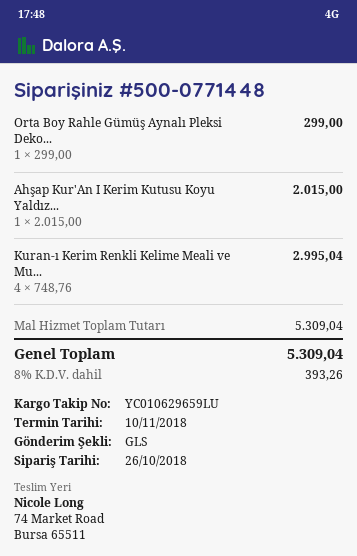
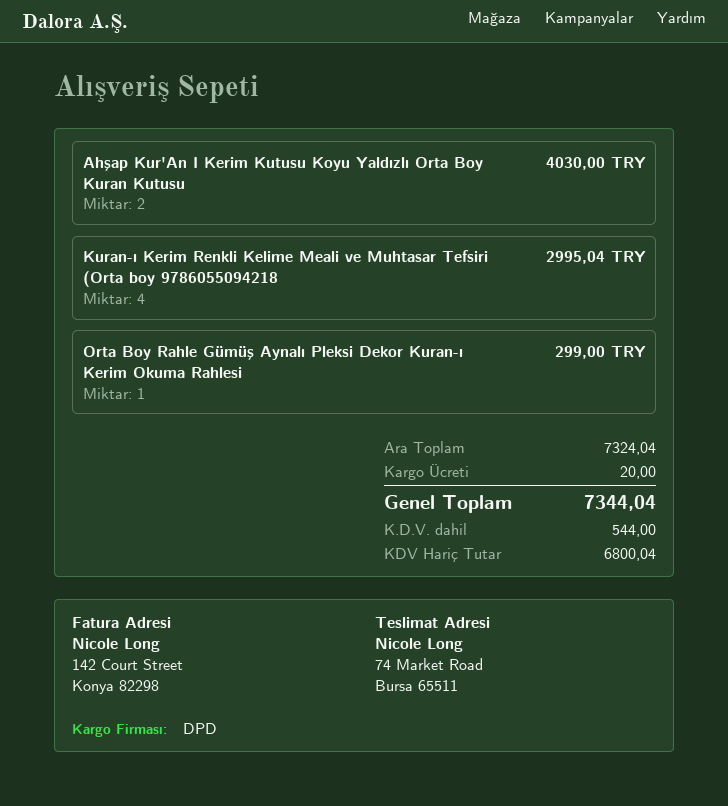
shipping method: GLS -> DPD
Ahşap Kur'An I Kerim Kutusu Koyu Yaldız...: 1 for 2015.00 -> 2 for 4030.00
subtotal: 5309.04 -> 7324.04
shipping: none -> 20.00
tax: 393.26 -> 544.00
total: 5309.04 -> 7344.04

